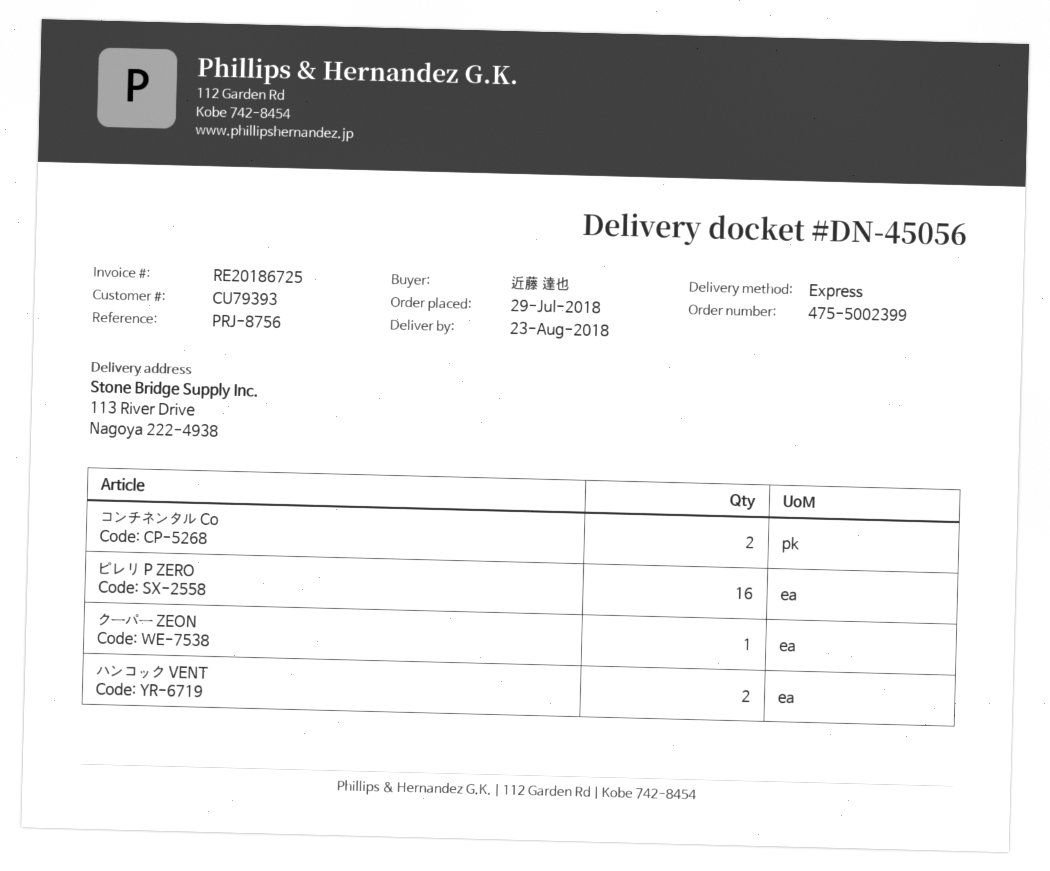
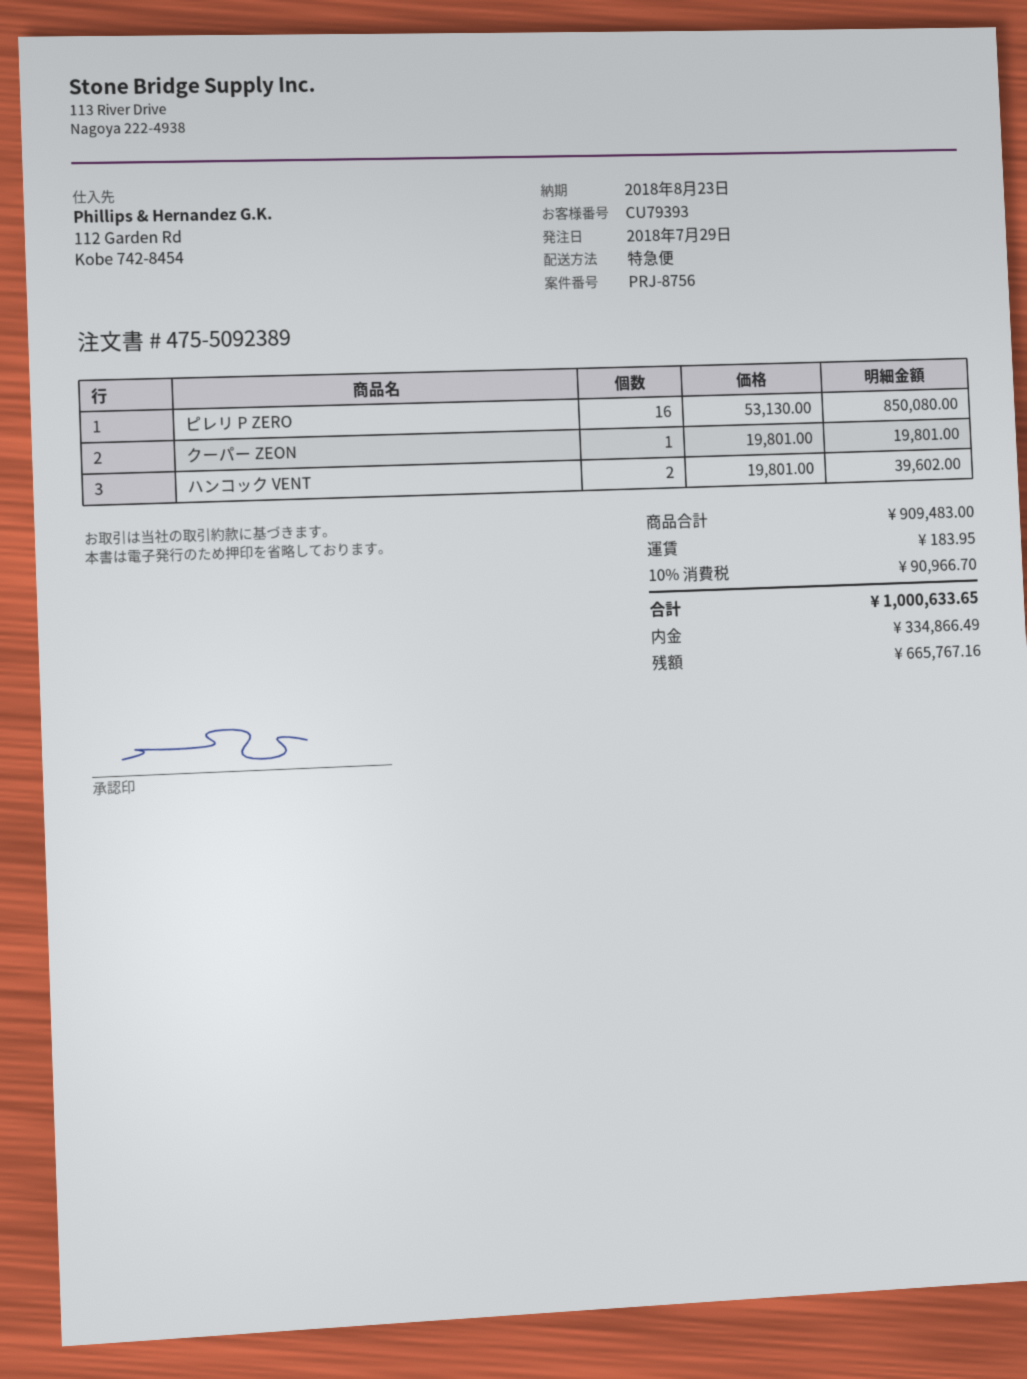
order number: 475-5002399 -> 475-5092389
コンチネンタル Co: 2 -> none

